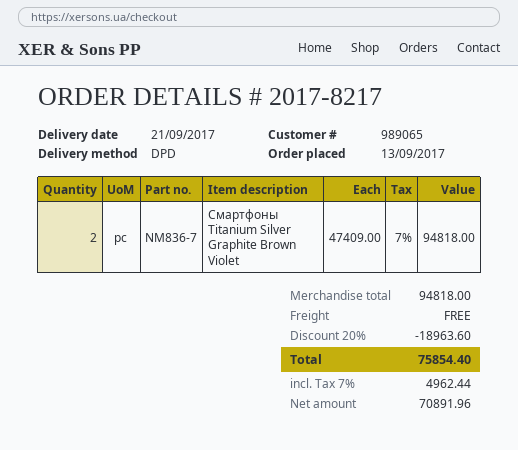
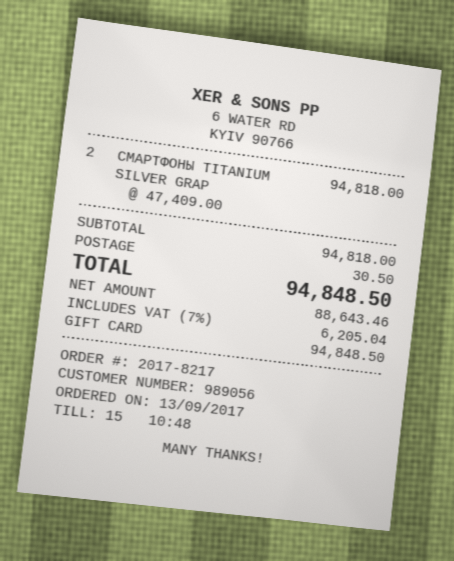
customer number: 989065 -> 989056
discount: 20% = 18963.60 -> none
shipping: 0.00 -> 30.50
net: 70891.96 -> 88643.46
tax: 7% = 4962.44 -> 7% = 6205.04
total: 75854.40 -> 94848.50

